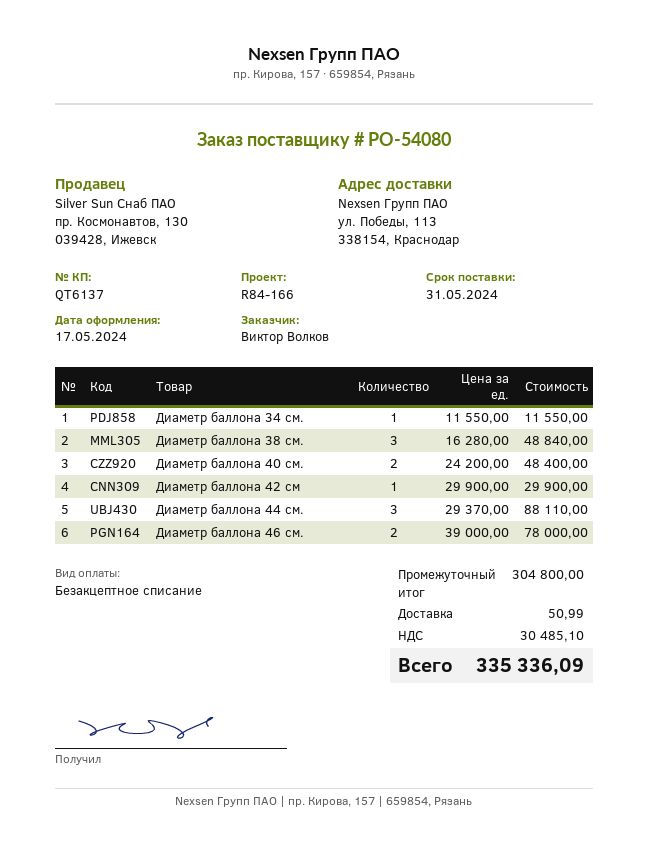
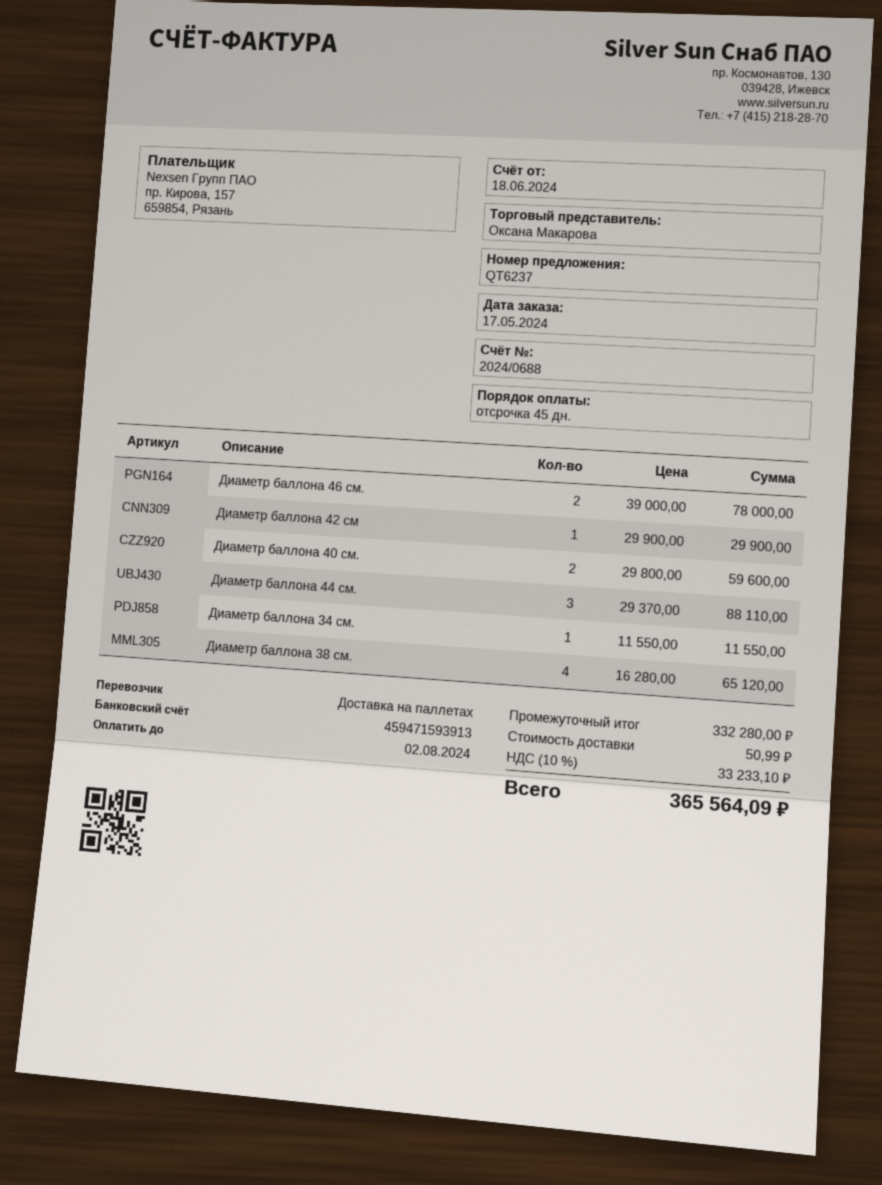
quote number: QT6137 -> QT6237
Диаметр баллона 38 см.: 3 x 16280.00 = 48840.00 -> 4 x 16280.00 = 65120.00
Диаметр баллона 40 см.: 2 x 24200.00 = 48400.00 -> 2 x 29800.00 = 59600.00
subtotal: 304800.00 -> 332280.00
tax: 30485.10 -> 33233.10
total: 335336.09 -> 365564.09

